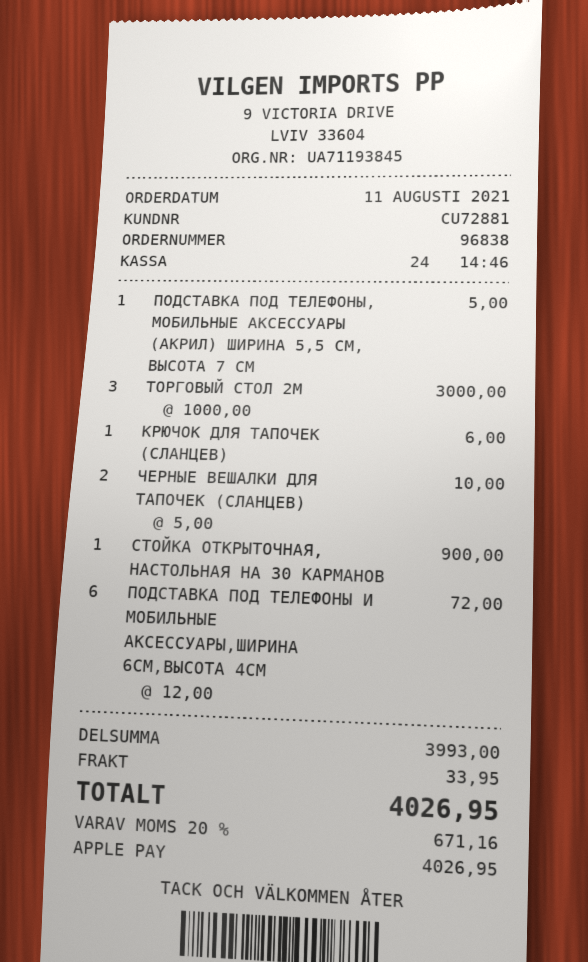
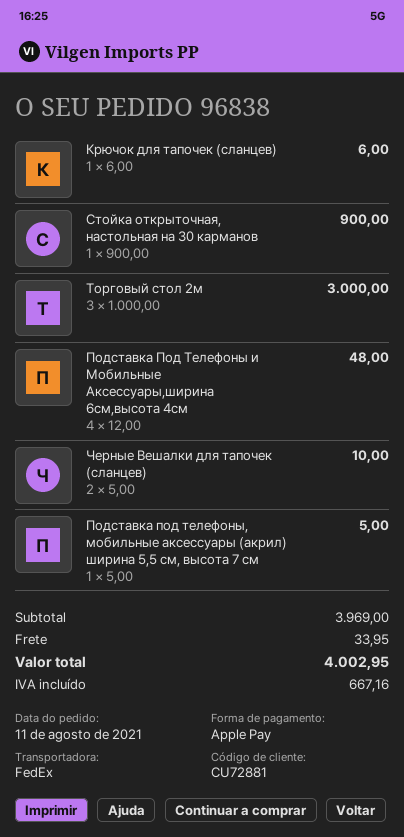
ПОДСТАВКА ПОД ТЕЛЕФОНЫ И МОБИЛЬНЫЕ АКСЕССУАРЫ,ШИРИНА 6СМ,ВЫСОТА 4СМ: 6 x 12.00 = 72.00 -> 4 x 12.00 = 48.00
subtotal: 3993.00 -> 3969.00
tax: 671.16 -> 667.16
total: 4026.95 -> 4002.95

